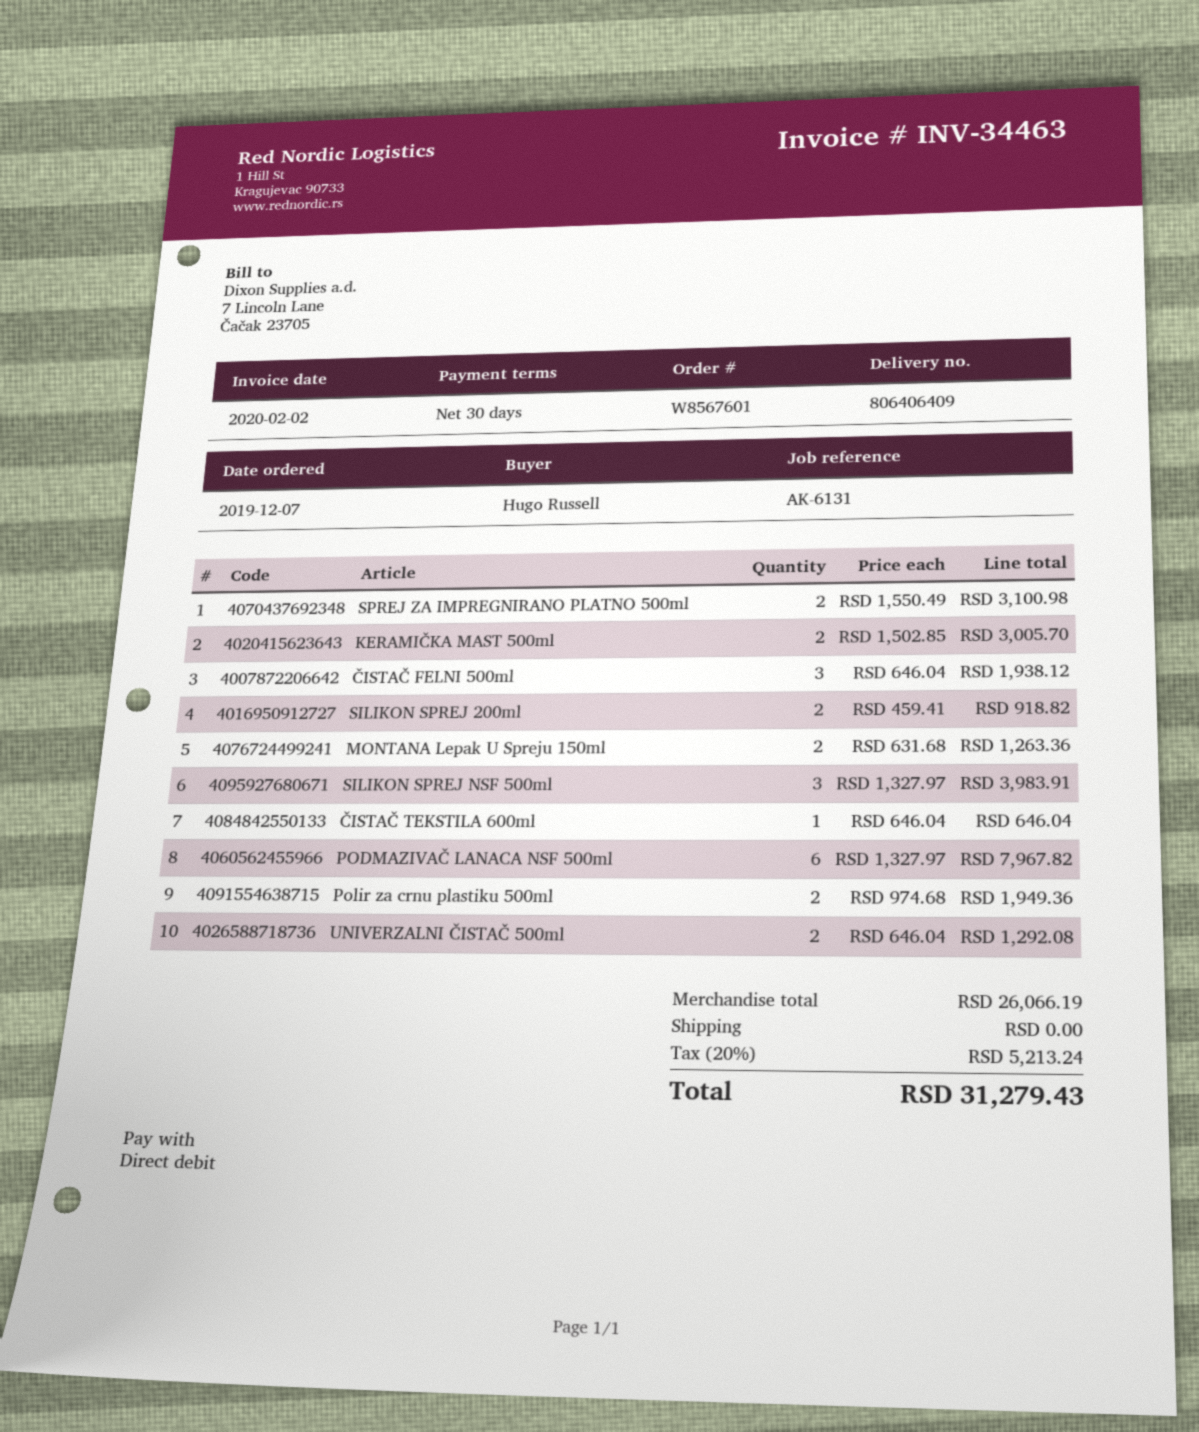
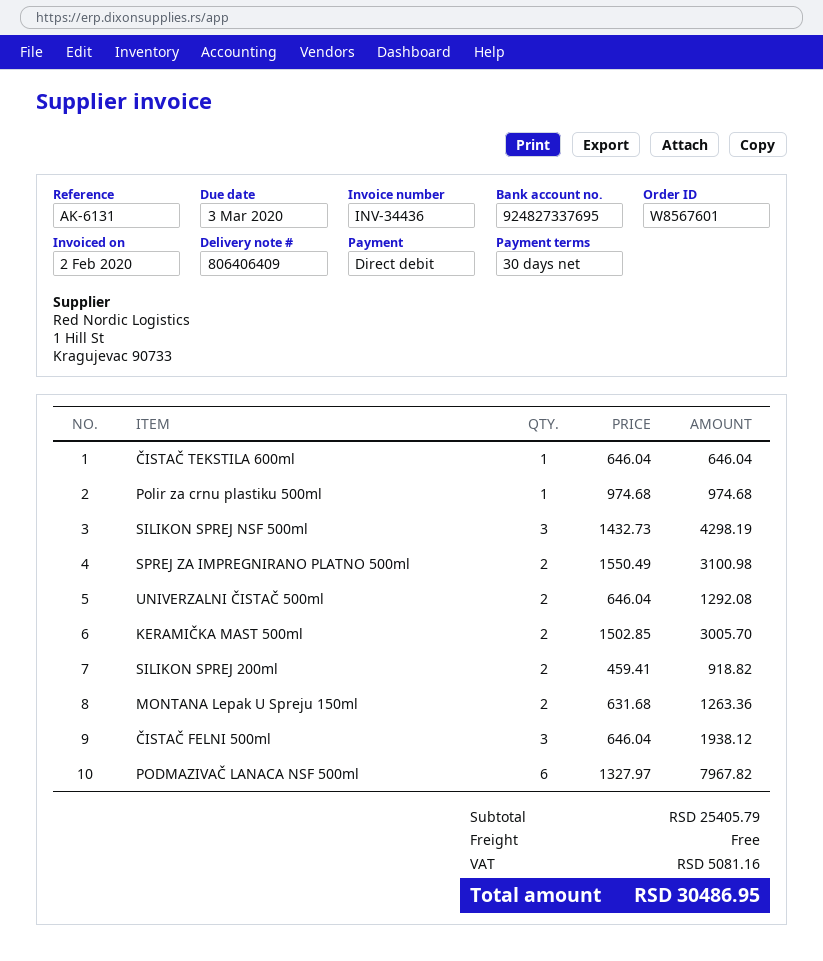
invoice number: INV-34463 -> INV-34436
SILIKON SPREJ NSF 500ml: 3 x 1327.97 = 3983.91 -> 3 x 1432.73 = 4298.19
Polir za crnu plastiku 500ml: 2 x 974.68 = 1949.36 -> 1 x 974.68 = 974.68
subtotal: 26066.19 -> 25405.79
tax: 5213.24 -> 5081.16
total: 31279.43 -> 30486.95

